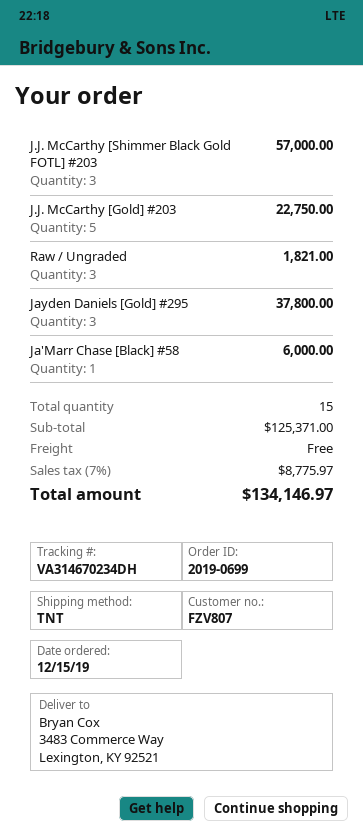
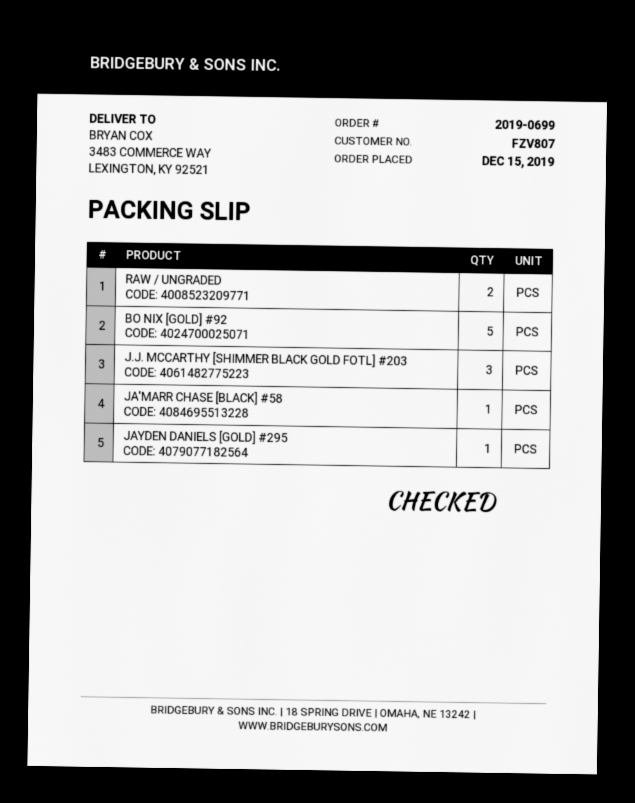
J.J. McCarthy [Gold] #203: 5 -> none
Raw / Ungraded: 3 -> 2
Jayden Daniels [Gold] #295: 3 -> 1
BO NIX [GOLD] #92: none -> 5

